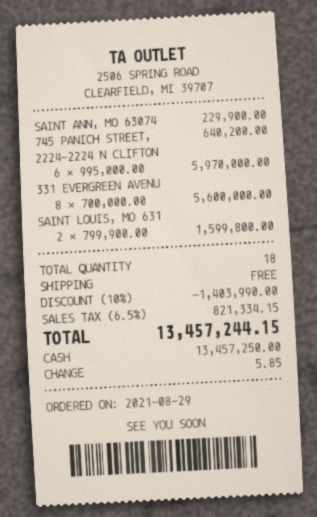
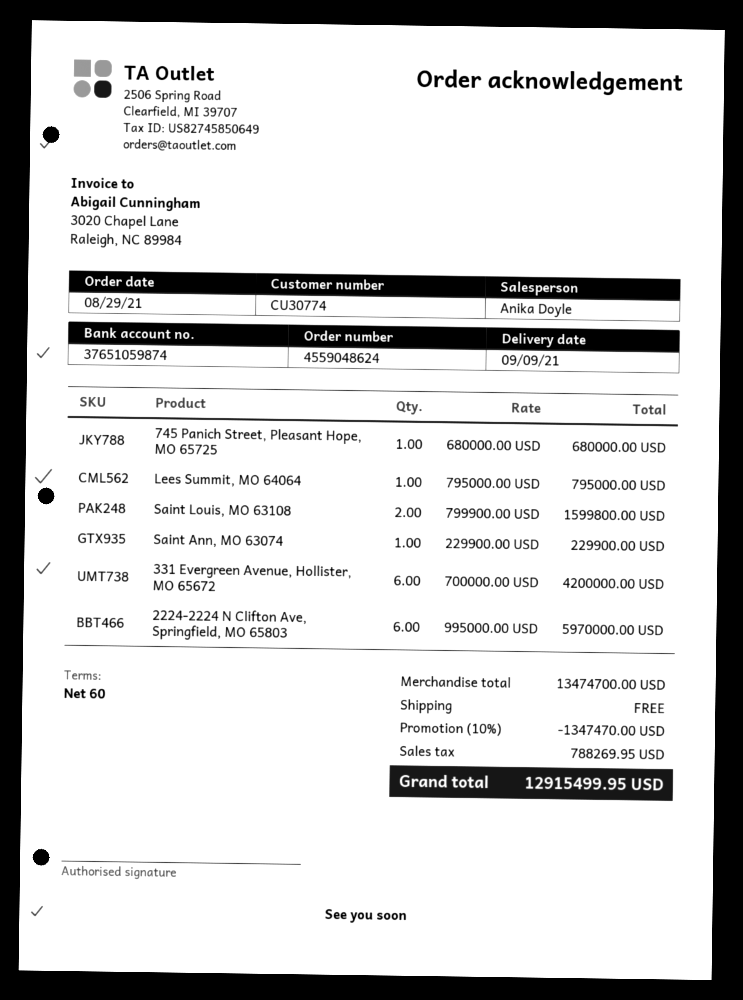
745 PANICH STREET,: 1 x 640200.00 = 640200.00 -> 1 x 680000.00 = 680000.00
331 EVERGREEN AVENU: 8 x 700000.00 = 5600000.00 -> 6 x 700000.00 = 4200000.00
Lees Summit, MO 64064: none -> 1 x 795000.00 = 795000.00
discount: 10% = 1403990.00 -> 10% = 1347470.00
tax: 821334.15 -> 788269.95
total: 13457244.15 -> 12915499.95

